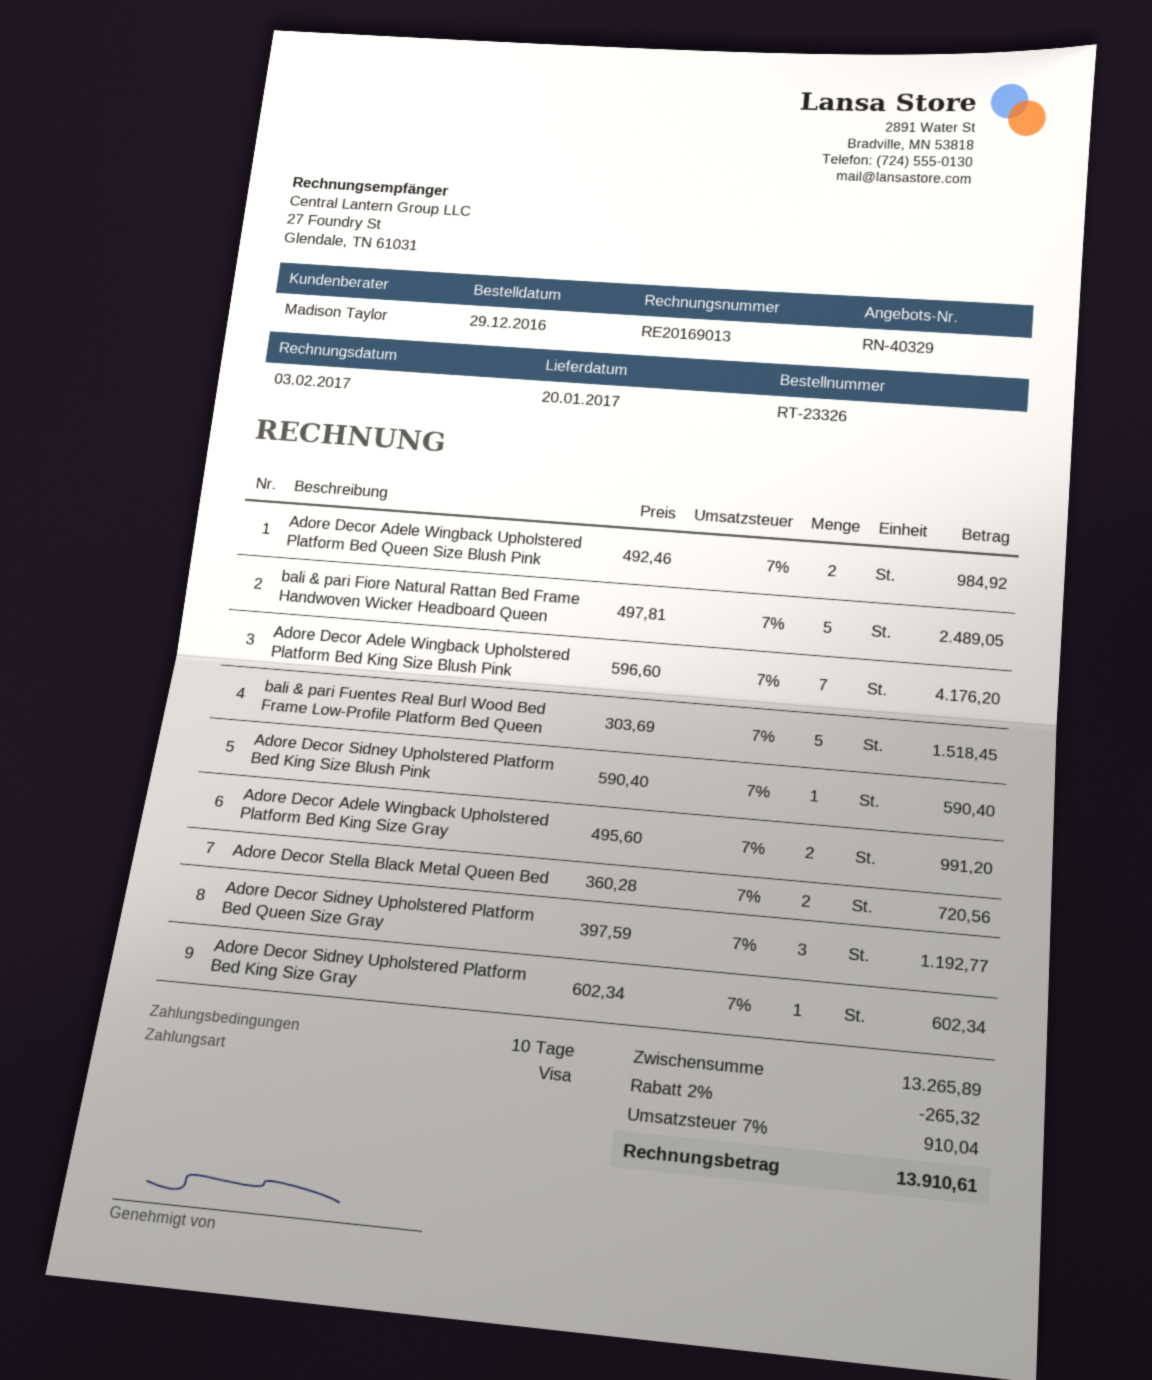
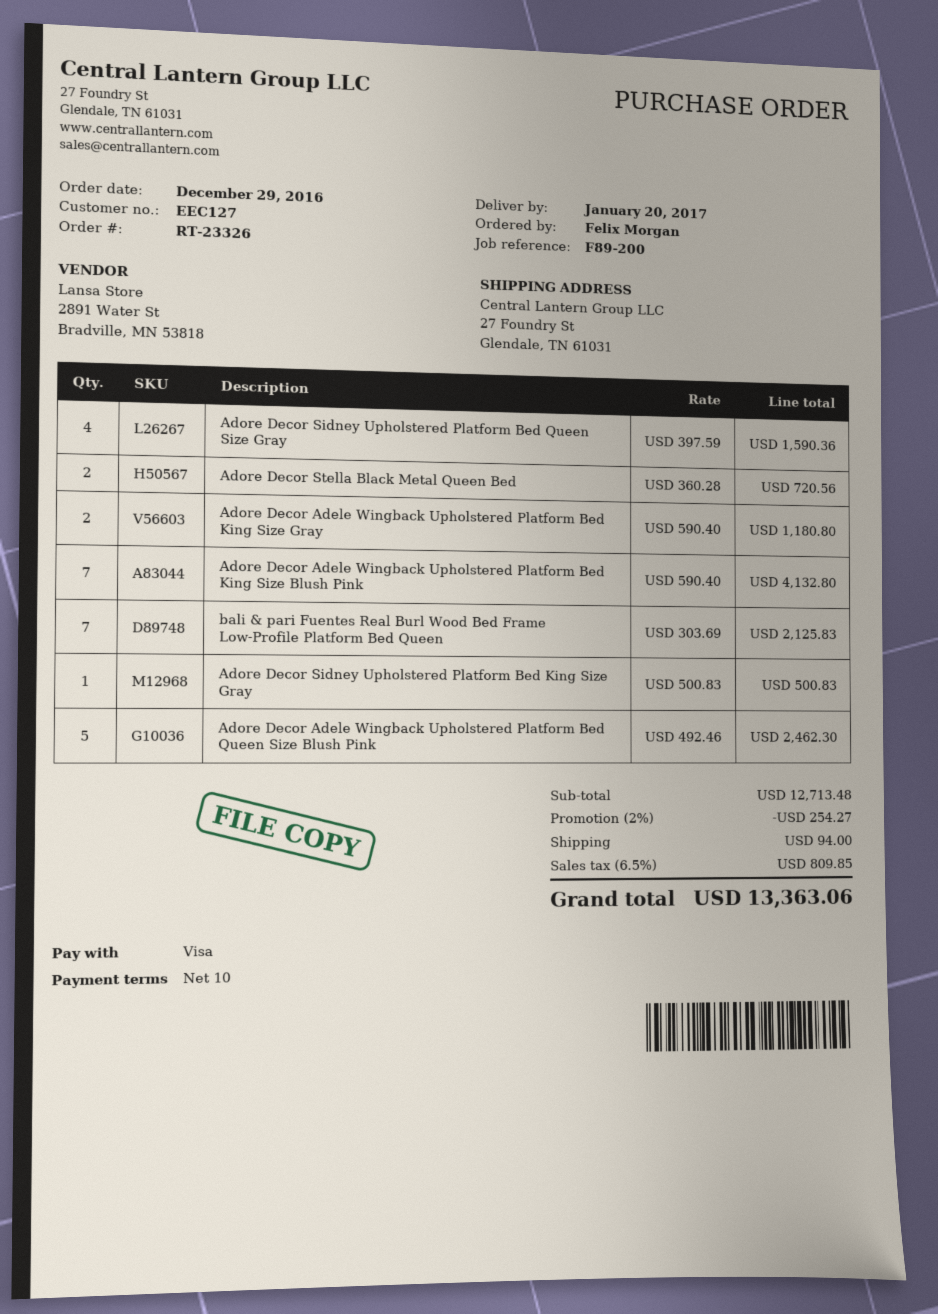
Adore Decor Adele Wingback Upholstered Platform Bed Queen Size Blush Pink: 2 x 492.46 = 984.92 -> 5 x 492.46 = 2462.30
bali & pari Fiore Natural Rattan Bed Frame Handwoven Wicker Headboard Queen: 5 x 497.81 = 2489.05 -> none
Adore Decor Adele Wingback Upholstered Platform Bed King Size Blush Pink: 7 x 596.60 = 4176.20 -> 7 x 590.40 = 4132.80
bali & pari Fuentes Real Burl Wood Bed Frame Low-Profile Platform Bed Queen: 5 x 303.69 = 1518.45 -> 7 x 303.69 = 2125.83
Adore Decor Sidney Upholstered Platform Bed King Size Blush Pink: 1 x 590.40 = 590.40 -> none
Adore Decor Adele Wingback Upholstered Platform Bed King Size Gray: 2 x 495.60 = 991.20 -> 2 x 590.40 = 1180.80
Adore Decor Sidney Upholstered Platform Bed Queen Size Gray: 3 x 397.59 = 1192.77 -> 4 x 397.59 = 1590.36
Adore Decor Sidney Upholstered Platform Bed King Size Gray: 1 x 602.34 = 602.34 -> 1 x 500.83 = 500.83
subtotal: 13265.89 -> 12713.48
discount: 2% = 265.32 -> 2% = 254.27
shipping: none -> 94.00
tax: 7% = 910.04 -> 6.5% = 809.85
total: 13910.61 -> 13363.06

